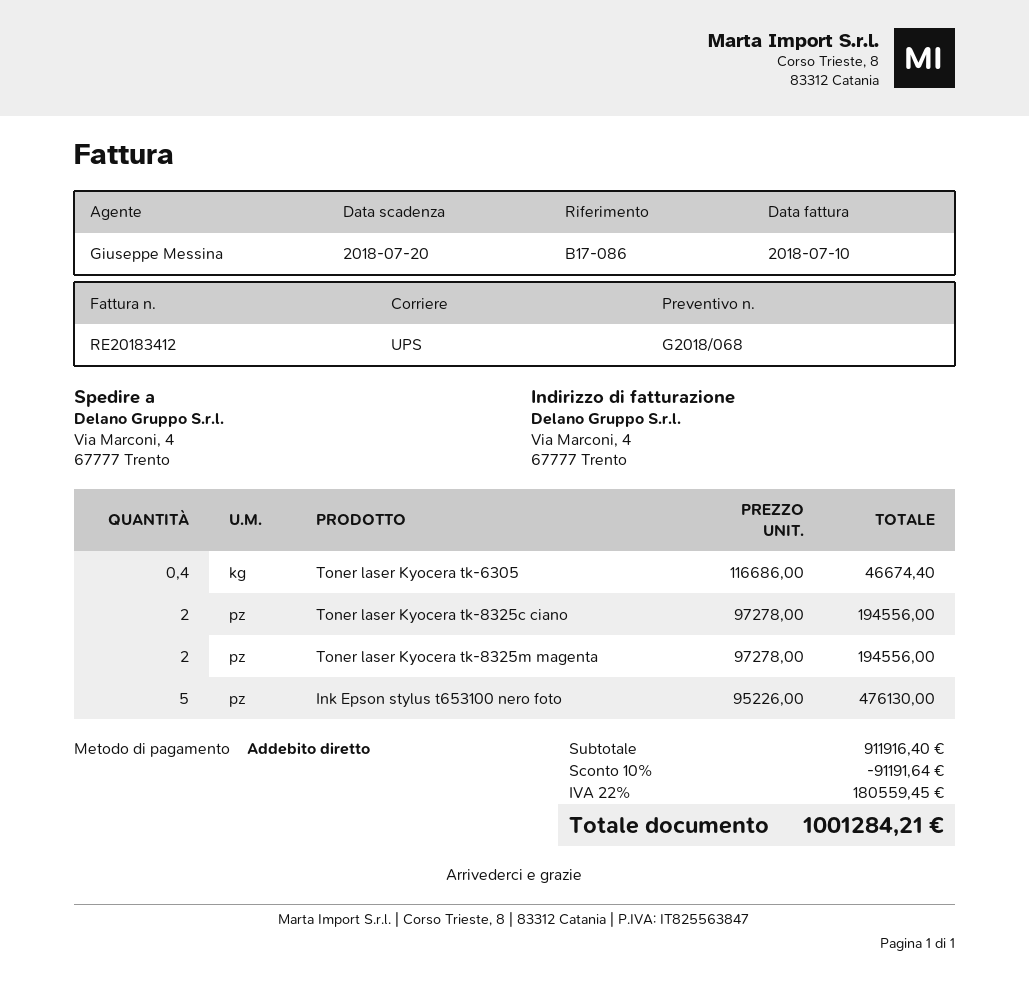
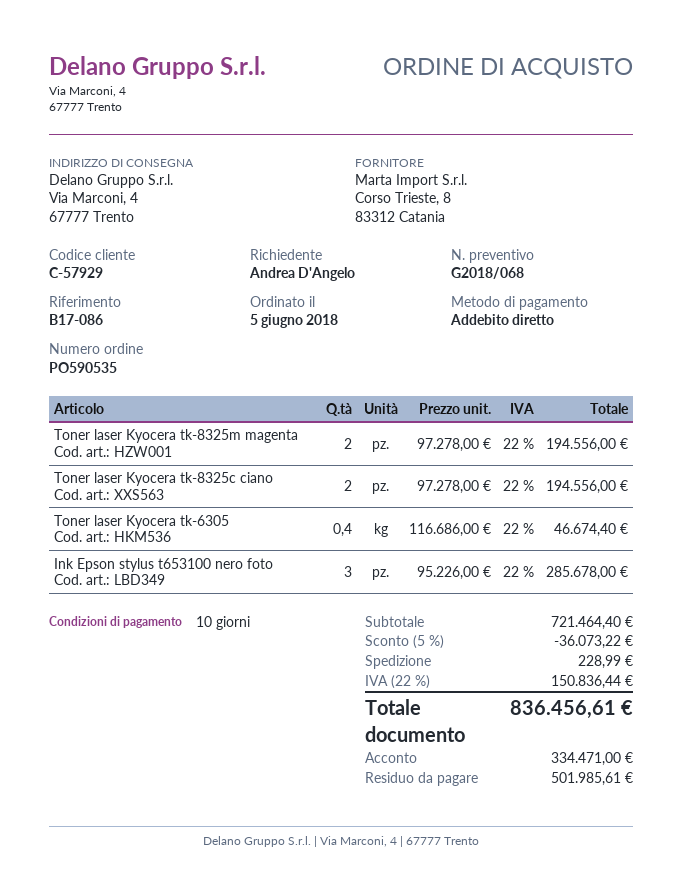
Ink Epson stylus t653100 nero foto: 5 x 95226.00 = 476130.00 -> 3 x 95226.00 = 285678.00
subtotal: 911916.40 -> 721464.40
discount: 10% = 91191.64 -> 5% = 36073.22
shipping: none -> 228.99
tax: 22% = 180559.45 -> 22% = 150836.44
total: 1001284.21 -> 836456.61

